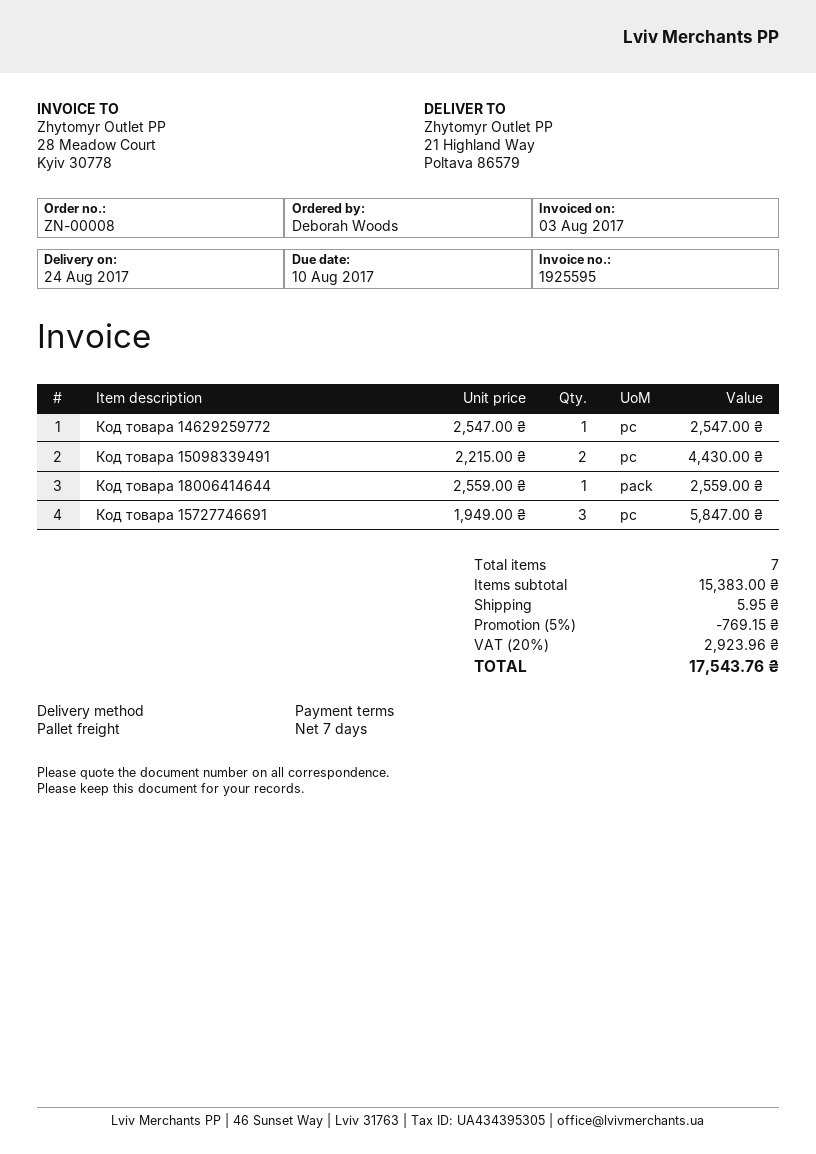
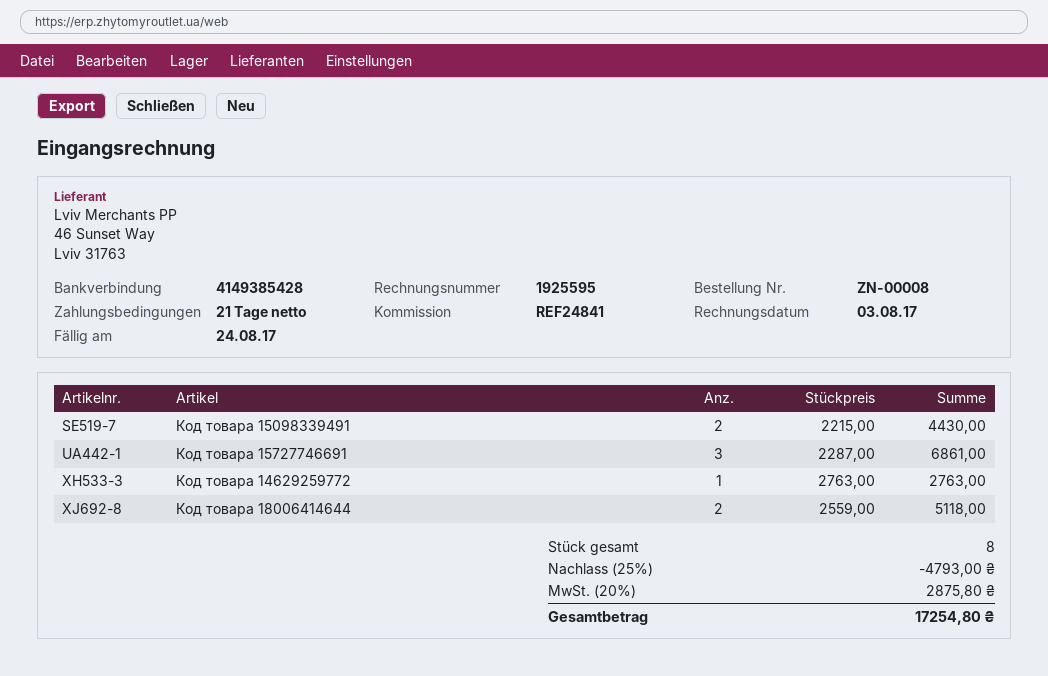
payment terms: 7 days -> 21 days
due date: 2017-08-10 -> 2017-08-24
Код товара 14629259772: 1 x 2547.00 = 2547.00 -> 1 x 2763.00 = 2763.00
Код товара 18006414644: 1 x 2559.00 = 2559.00 -> 2 x 2559.00 = 5118.00
Код товара 15727746691: 3 x 1949.00 = 5847.00 -> 3 x 2287.00 = 6861.00
total quantity: 7 -> 8
discount: 5% = 769.15 -> 25% = 4793.00
shipping: 5.95 -> none
tax: 20% = 2923.96 -> 20% = 2875.80
total: 17543.76 -> 17254.80

